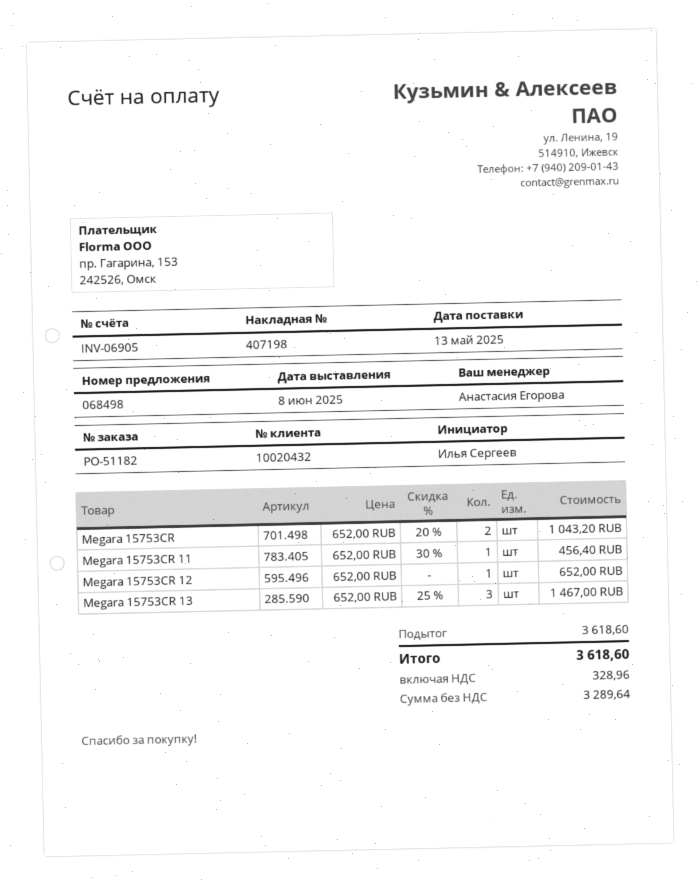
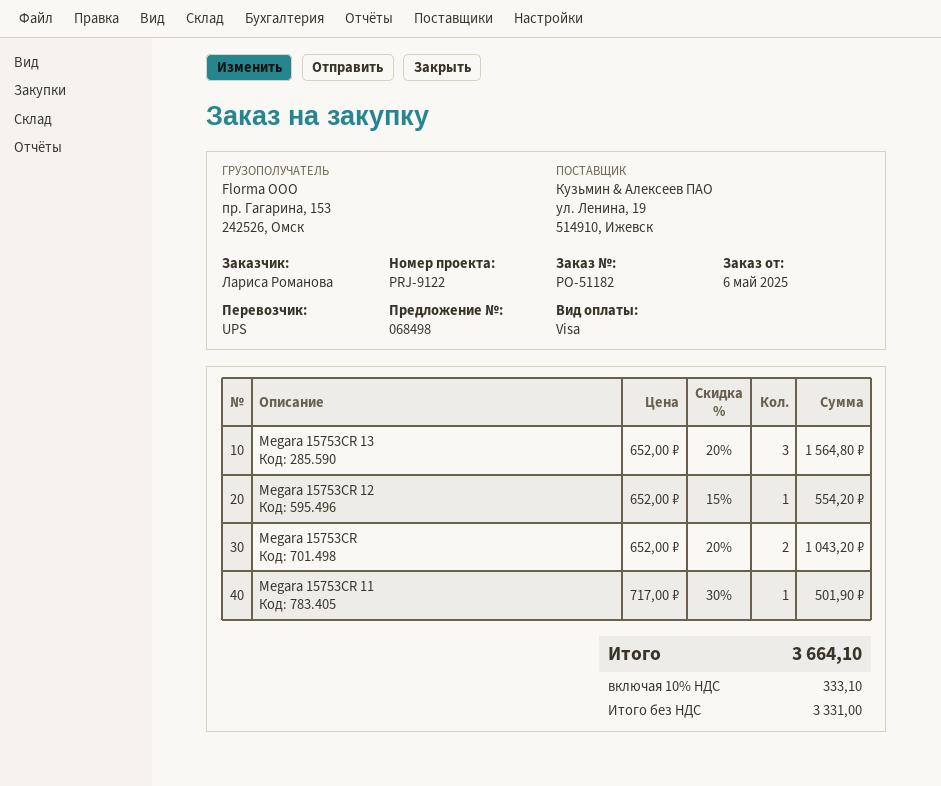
ordered by: Илья Сергеев -> Лариса Романова
Megara 15753CR 11: 1 x 652.00 - 30% = 456.40 -> 1 x 717.00 - 30% = 501.90
Megara 15753CR 12: 1 x 652.00 = 652.00 -> 1 x 652.00 - 15% = 554.20
Megara 15753CR 13: 3 x 652.00 - 25% = 1467.00 -> 3 x 652.00 - 20% = 1564.80
net: 3289.64 -> 3331.00
tax: 328.96 -> 333.10
total: 3618.60 -> 3664.10

